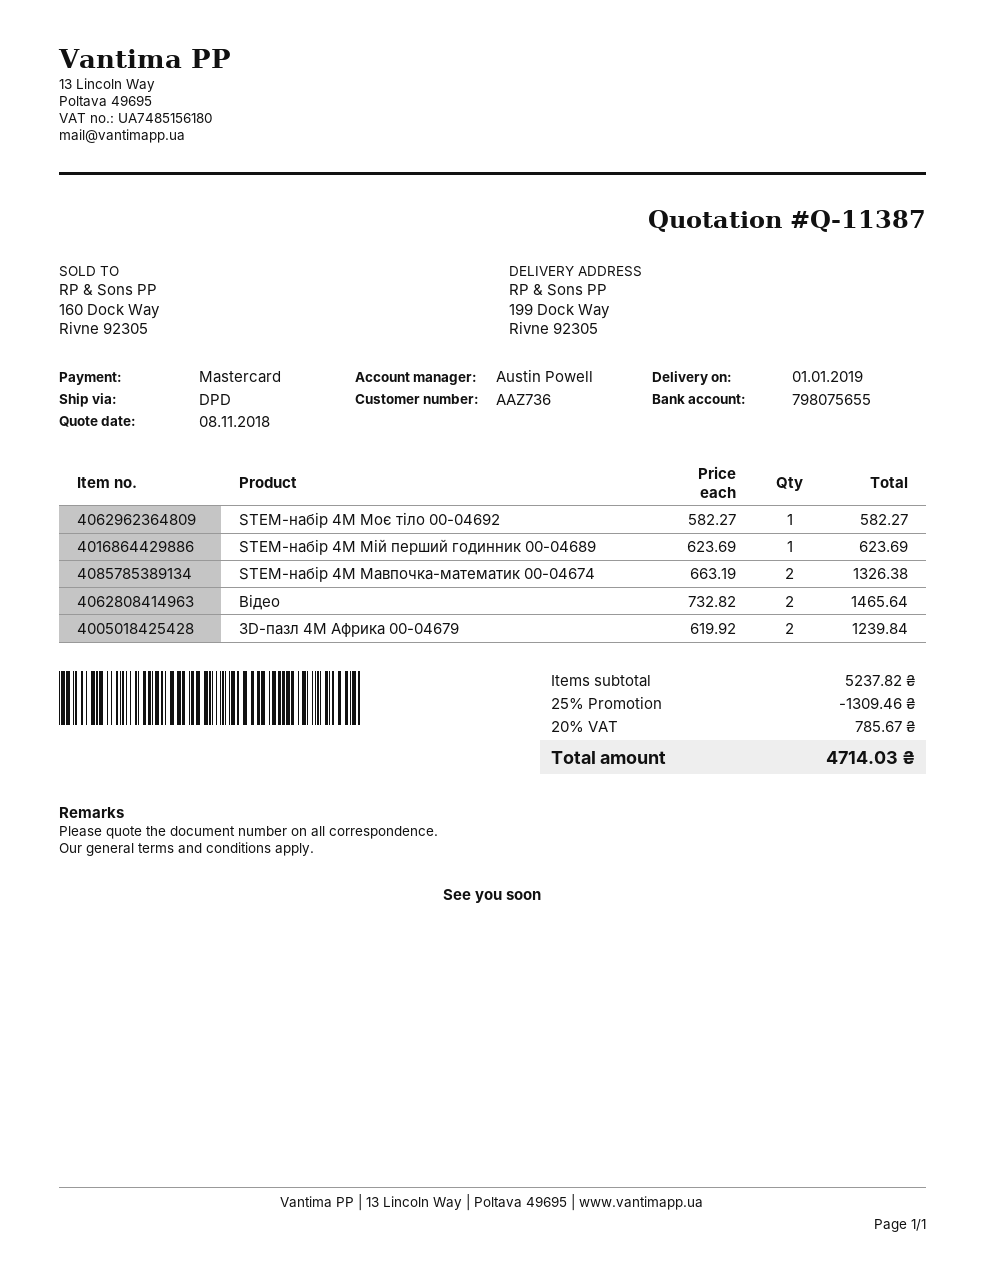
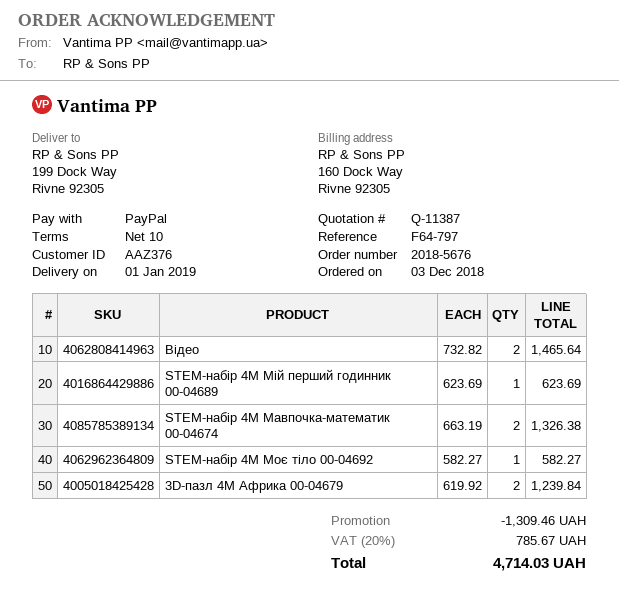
customer number: AAZ736 -> AAZ376
payment method: Mastercard -> PayPal

